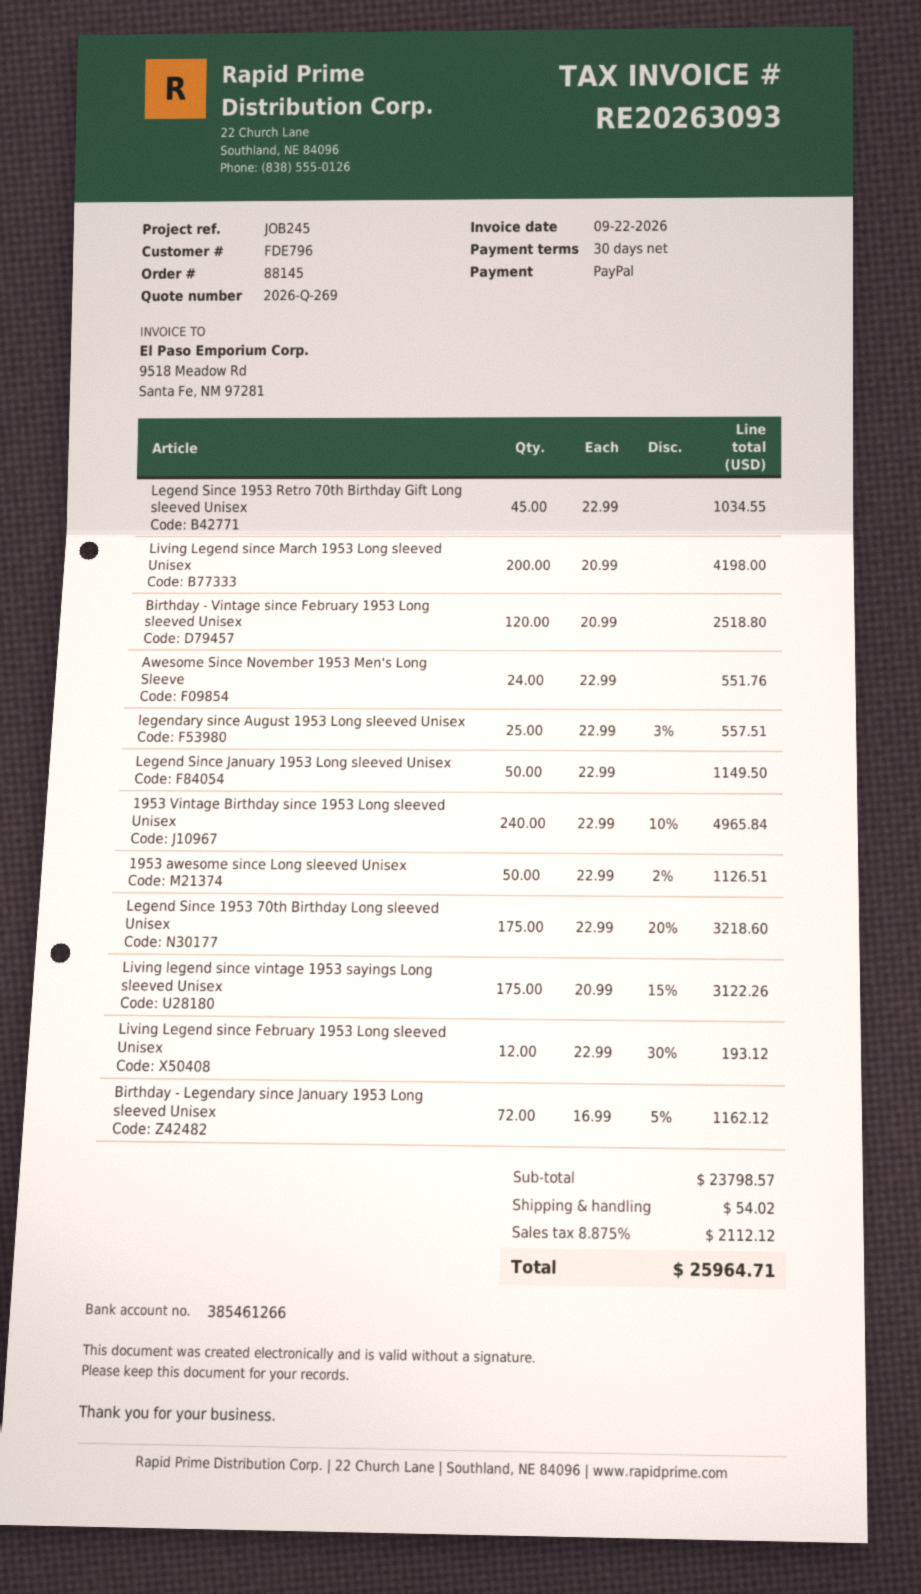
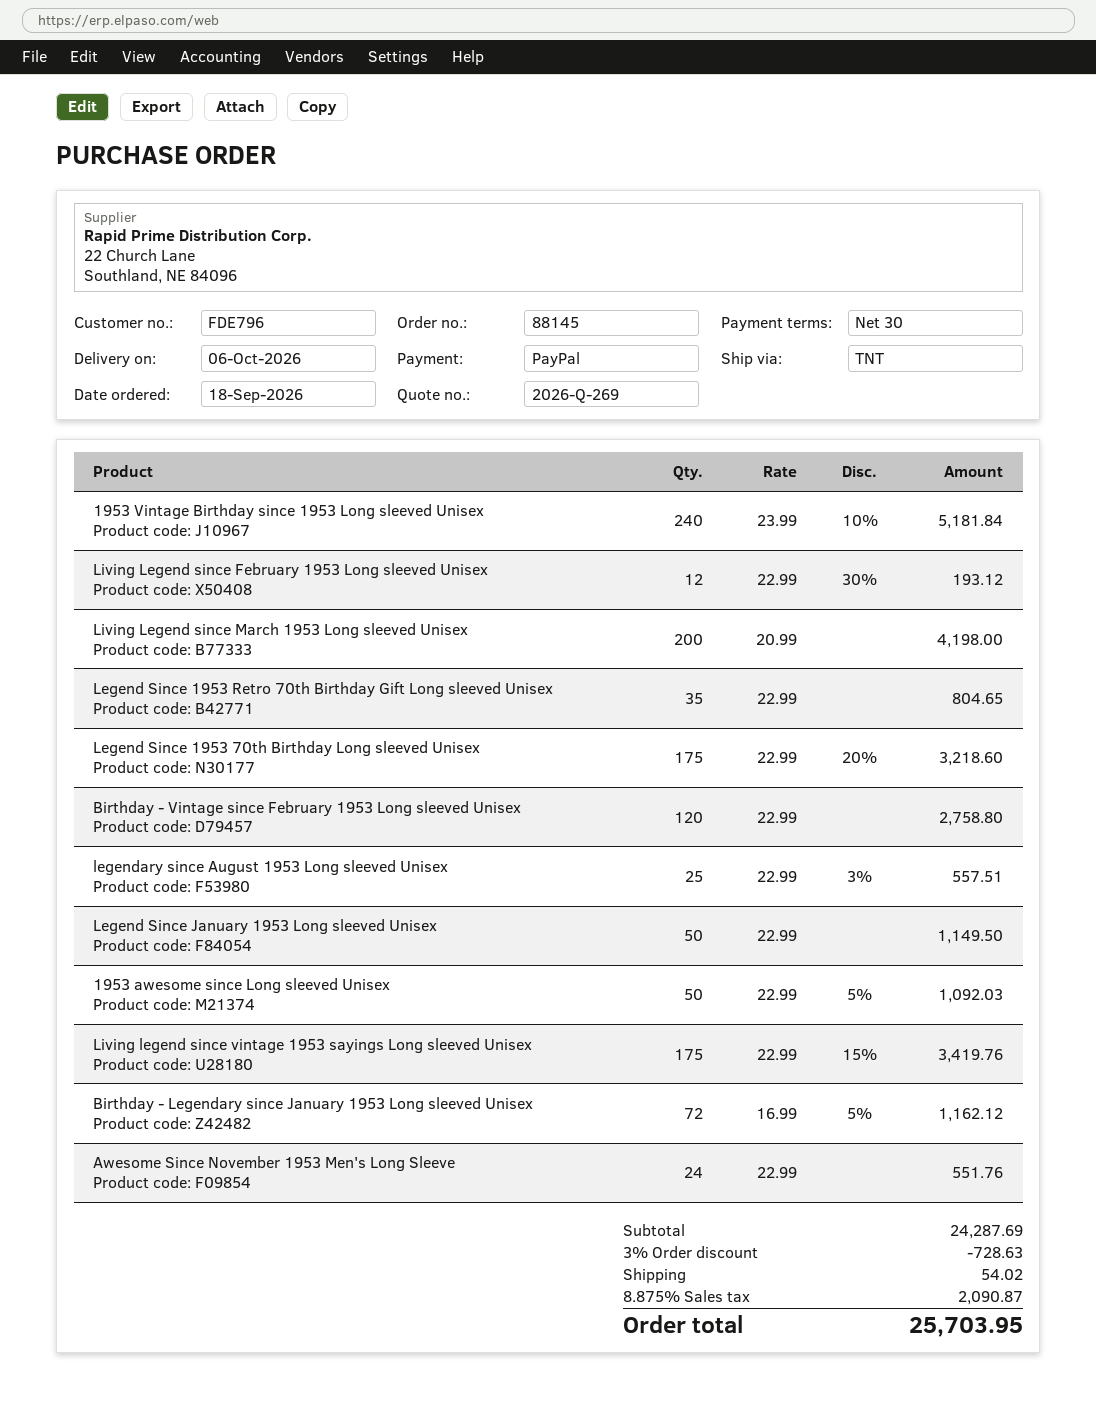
Legend Since 1953 Retro 70th Birthday Gift Long sleeved Unisex: 45 x 22.99 = 1034.55 -> 35 x 22.99 = 804.65
Birthday - Vintage since February 1953 Long sleeved Unisex: 120 x 20.99 = 2518.80 -> 120 x 22.99 = 2758.80
1953 Vintage Birthday since 1953 Long sleeved Unisex: 240 x 22.99 - 10% = 4965.84 -> 240 x 23.99 - 10% = 5181.84
1953 awesome since Long sleeved Unisex: 50 x 22.99 - 2% = 1126.51 -> 50 x 22.99 - 5% = 1092.03
Living legend since vintage 1953 sayings Long sleeved Unisex: 175 x 20.99 - 15% = 3122.26 -> 175 x 22.99 - 15% = 3419.76
subtotal: 23798.57 -> 24287.69
discount: none -> 3% = 728.63
tax: 8.875% = 2112.12 -> 8.875% = 2090.87
total: 25964.71 -> 25703.95

